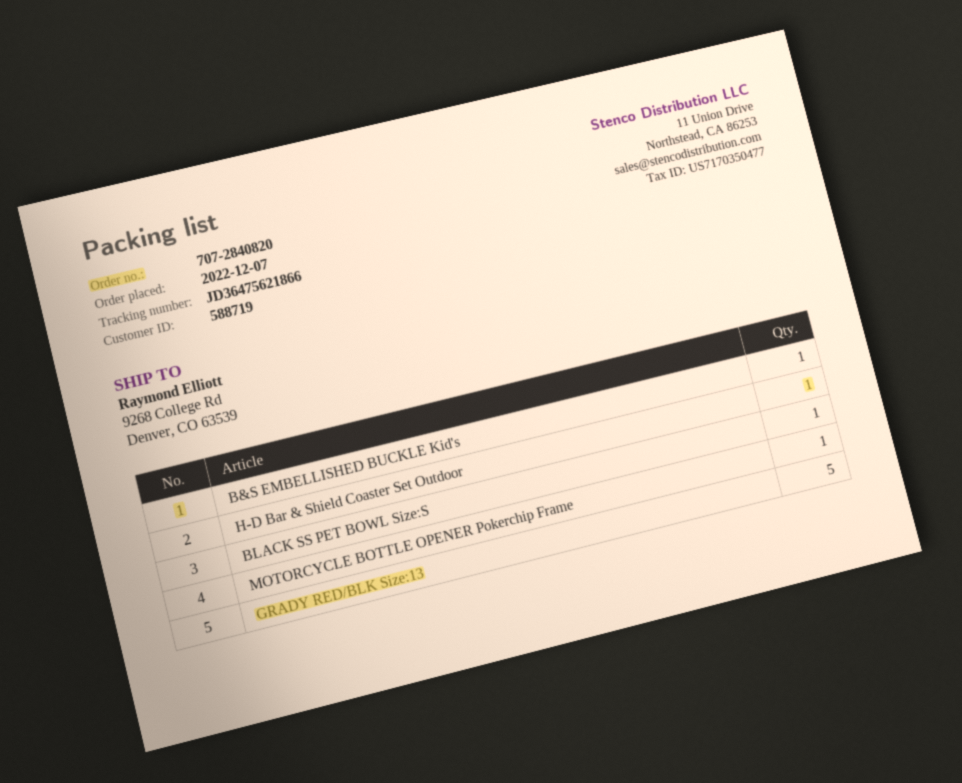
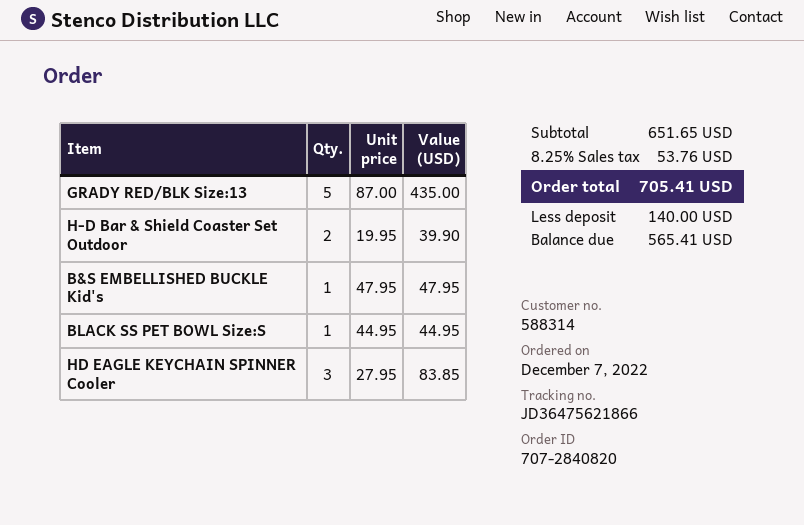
customer number: 588719 -> 588314
H-D Bar & Shield Coaster Set Outdoor: 1 -> 2
MOTORCYCLE BOTTLE OPENER Pokerchip Frame: 1 -> none
HD EAGLE KEYCHAIN SPINNER Cooler: none -> 3

